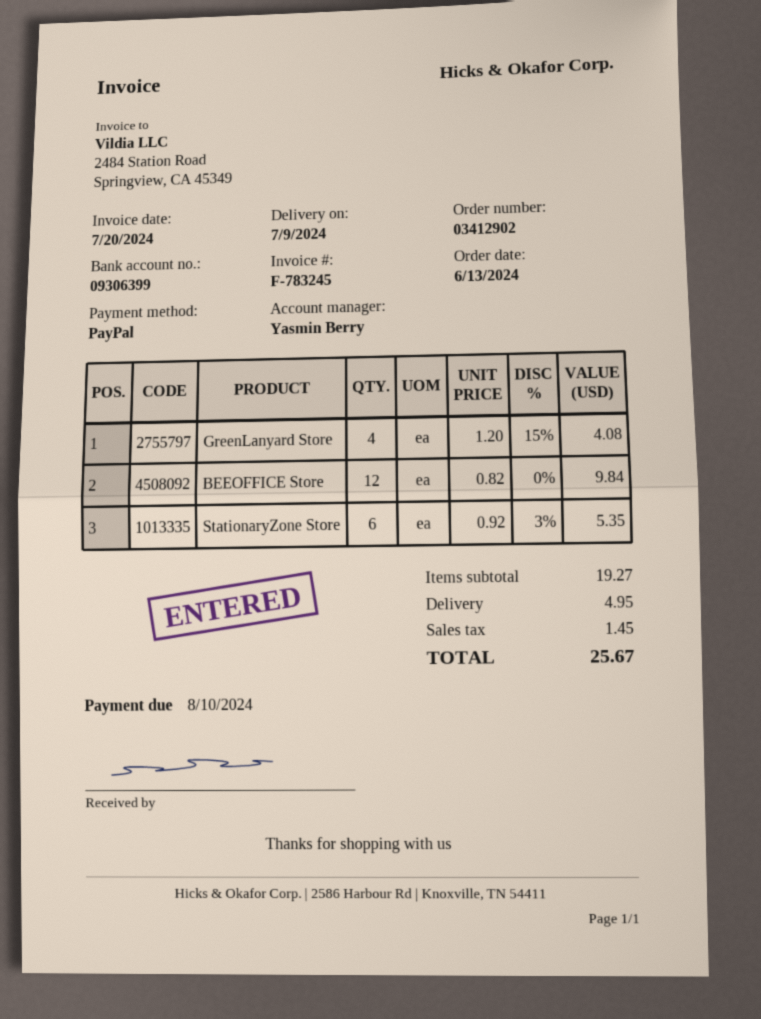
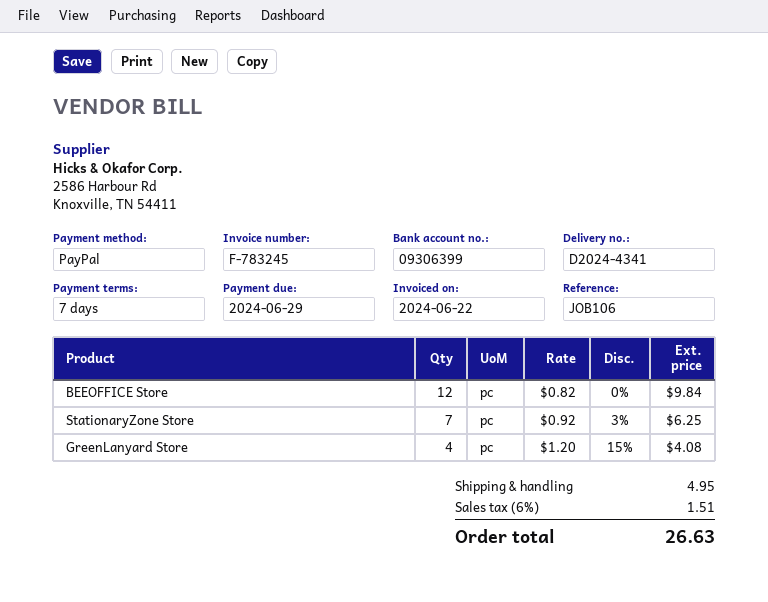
invoice date: 2024-07-20 -> 2024-06-22
due date: 2024-08-10 -> 2024-06-29
StationaryZone Store: 6 x 0.92 - 3% = 5.35 -> 7 x 0.92 - 3% = 6.25
tax: 1.45 -> 1.51
total: 25.67 -> 26.63

